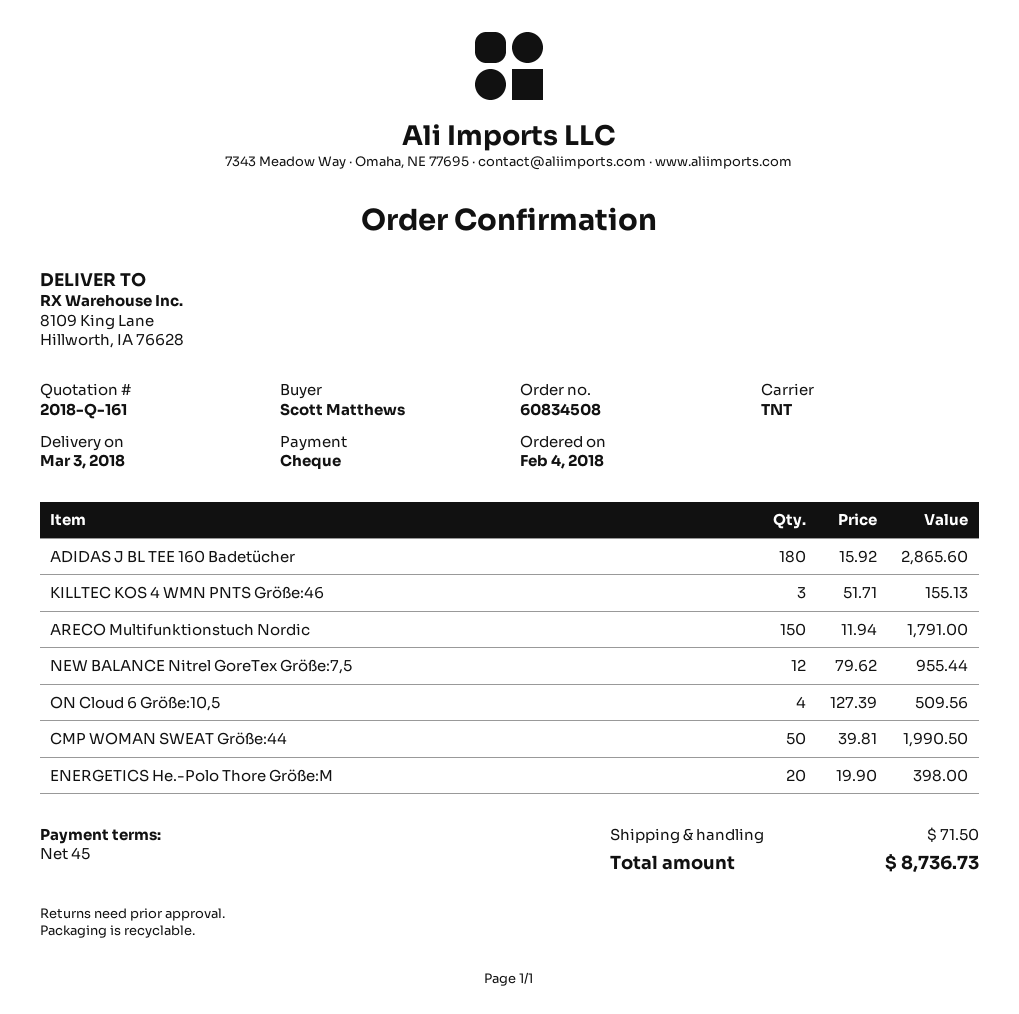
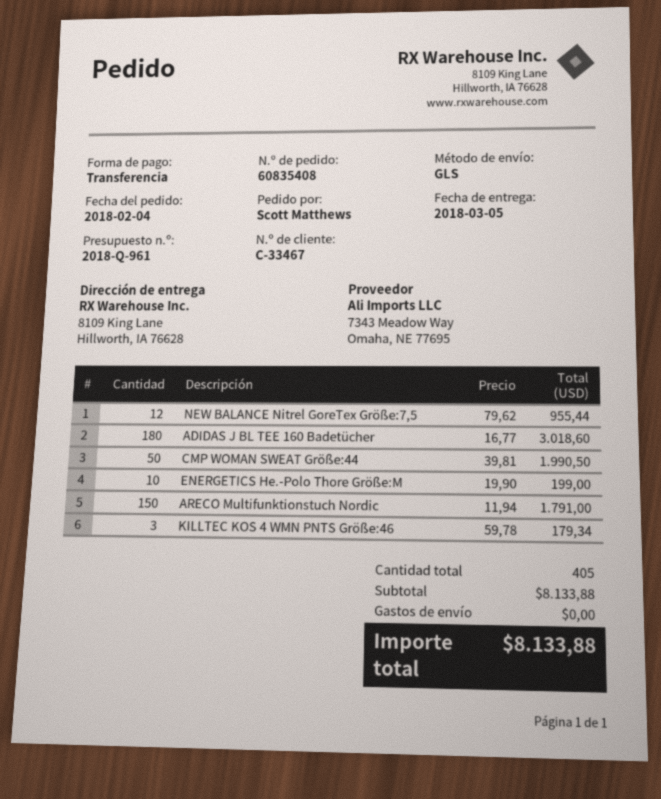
quote number: 2018-Q-161 -> 2018-Q-961
order number: 60834508 -> 60835408
delivery date: 2018-03-03 -> 2018-03-05
payment method: cheque -> bank transfer
shipping method: TNT -> GLS
ADIDAS J BL TEE 160 Badetücher: 180 x 15.92 = 2865.60 -> 180 x 16.77 = 3018.60
KILLTEC KOS 4 WMN PNTS Größe:46: 3 x 51.71 = 155.13 -> 3 x 59.78 = 179.34
ON Cloud 6 Größe:10,5: 4 x 127.39 = 509.56 -> none
ENERGETICS He.-Polo Thore Größe:M: 20 x 19.90 = 398.00 -> 10 x 19.90 = 199.00
shipping: 71.50 -> 0.00
total: 8736.73 -> 8133.88

